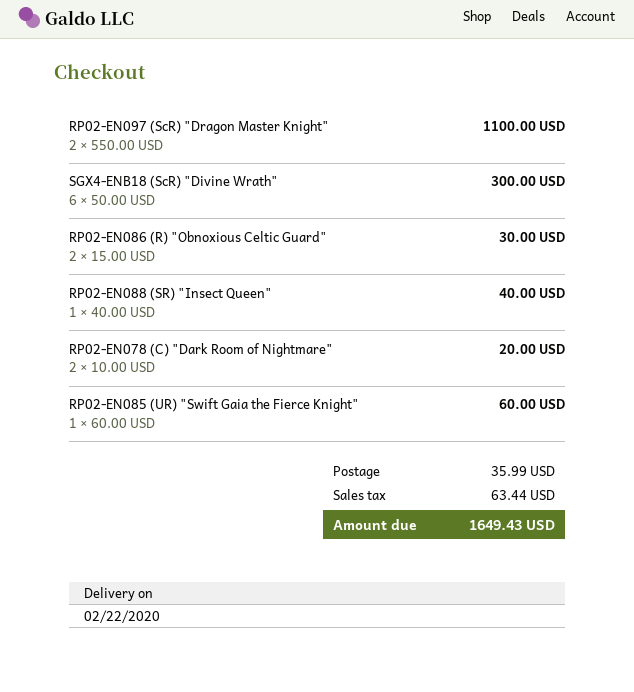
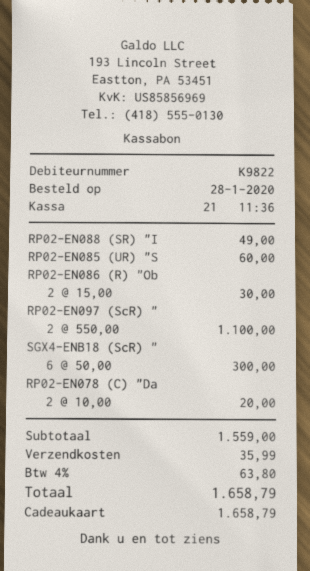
RP02-EN088 (SR) "Insect Queen": 1 x 40.00 = 40.00 -> 1 x 49.00 = 49.00
tax: 63.44 -> 63.80
total: 1649.43 -> 1658.79

